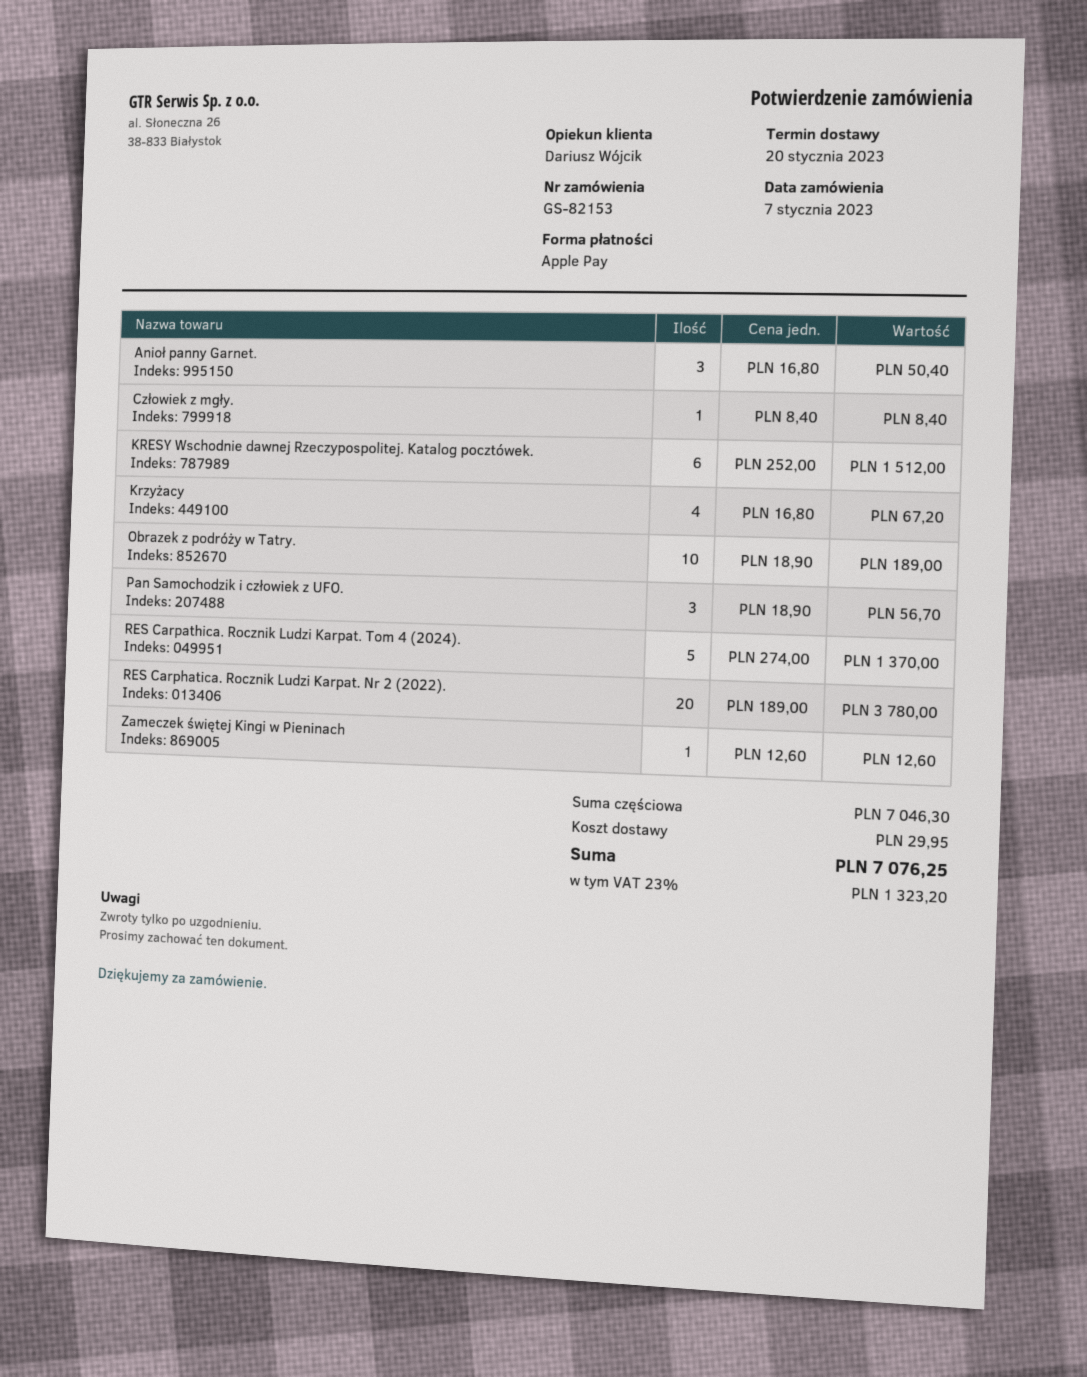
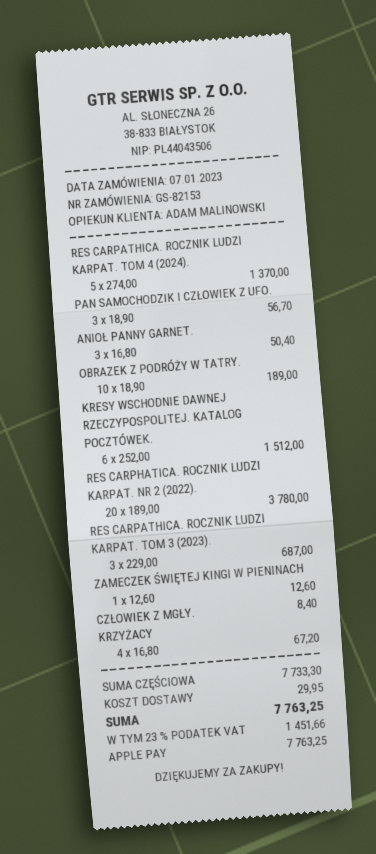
sales rep: Dariusz Wójcik -> ADAM MALINOWSKI
RES CARPATHICA. ROCZNIK LUDZI KARPAT. TOM 3 (2023).: none -> 3 x 229.00 = 687.00
subtotal: 7046.30 -> 7733.30
tax: 23% = 1323.20 -> 23% = 1451.66
total: 7076.25 -> 7763.25

